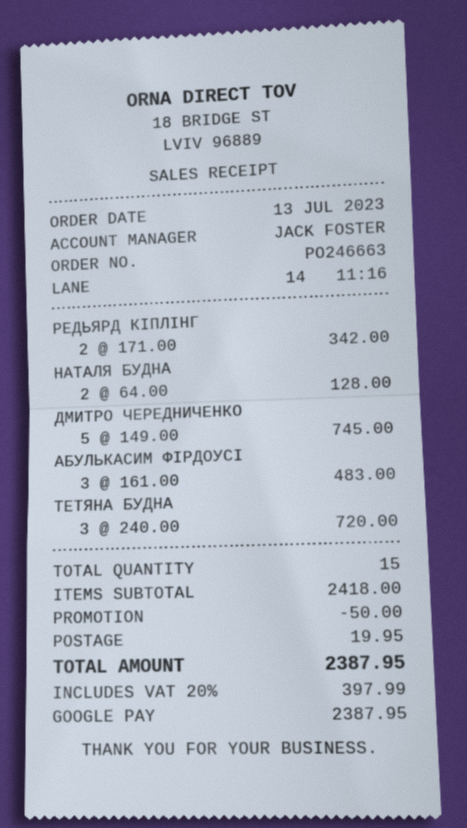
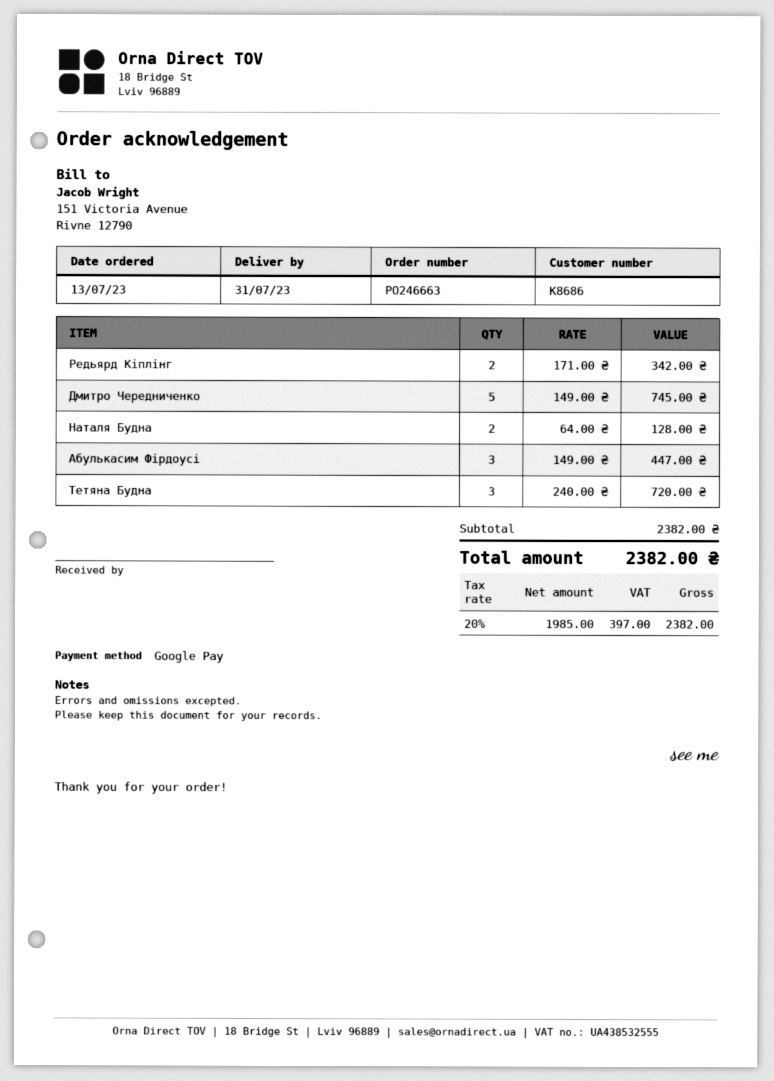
АБУЛЬКАСИМ ФІРДОУСІ: 3 x 161.00 = 483.00 -> 3 x 149.00 = 447.00
subtotal: 2418.00 -> 2382.00
discount: 50.00 -> none
shipping: 19.95 -> none
tax: 20% = 397.99 -> 20% = 397.00
total: 2387.95 -> 2382.00

